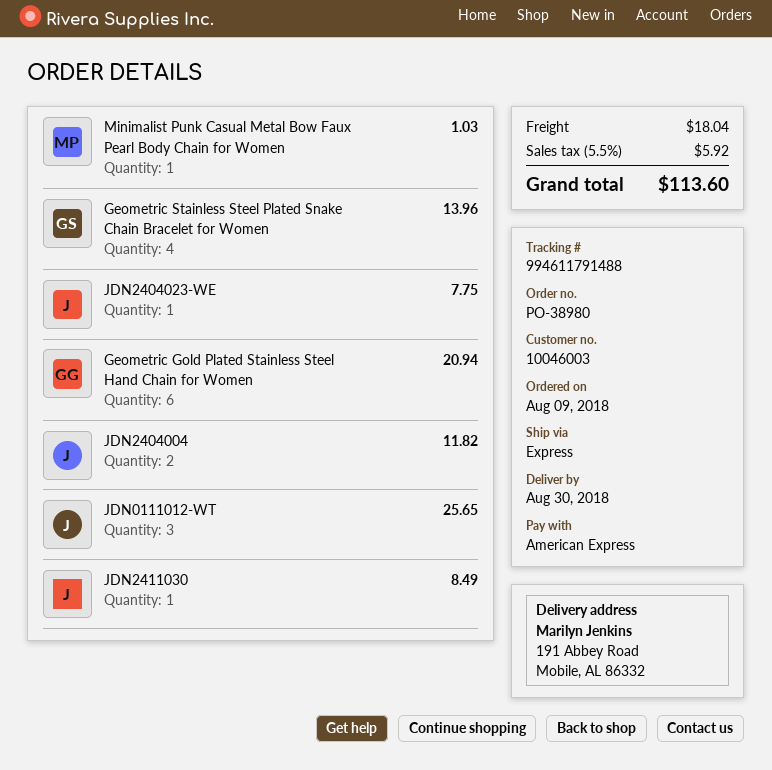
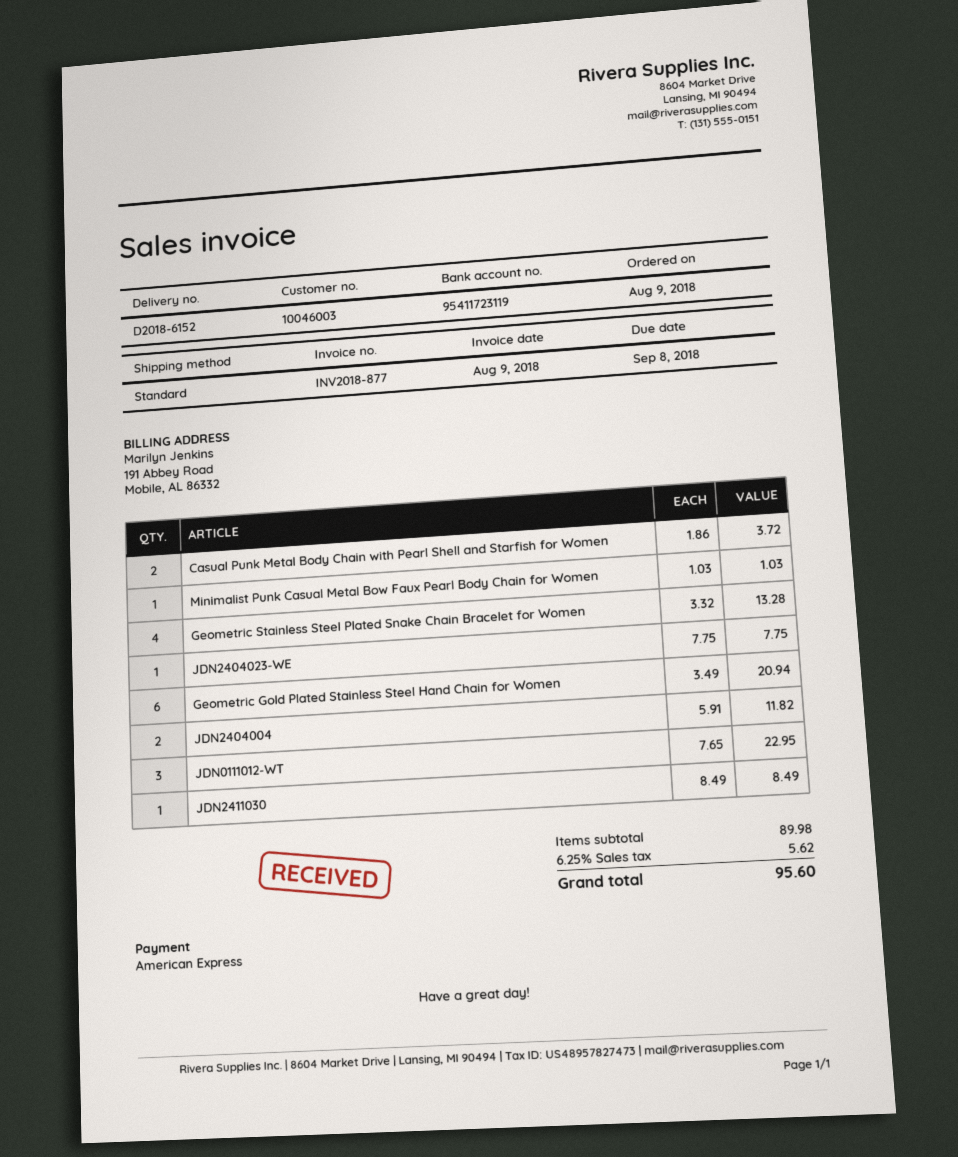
shipping method: express -> standard
Geometric Stainless Steel Plated Snake Chain Bracelet for Women: 4 for 13.96 -> 4 for 13.28
JDN0111012-WT: 3 for 25.65 -> 3 for 22.95
Casual Punk Metal Body Chain with Pearl Shell and Starfish for Women: none -> 2 for 3.72
shipping: 18.04 -> none
tax: 5.5% = 5.92 -> 6.25% = 5.62
total: 113.60 -> 95.60

